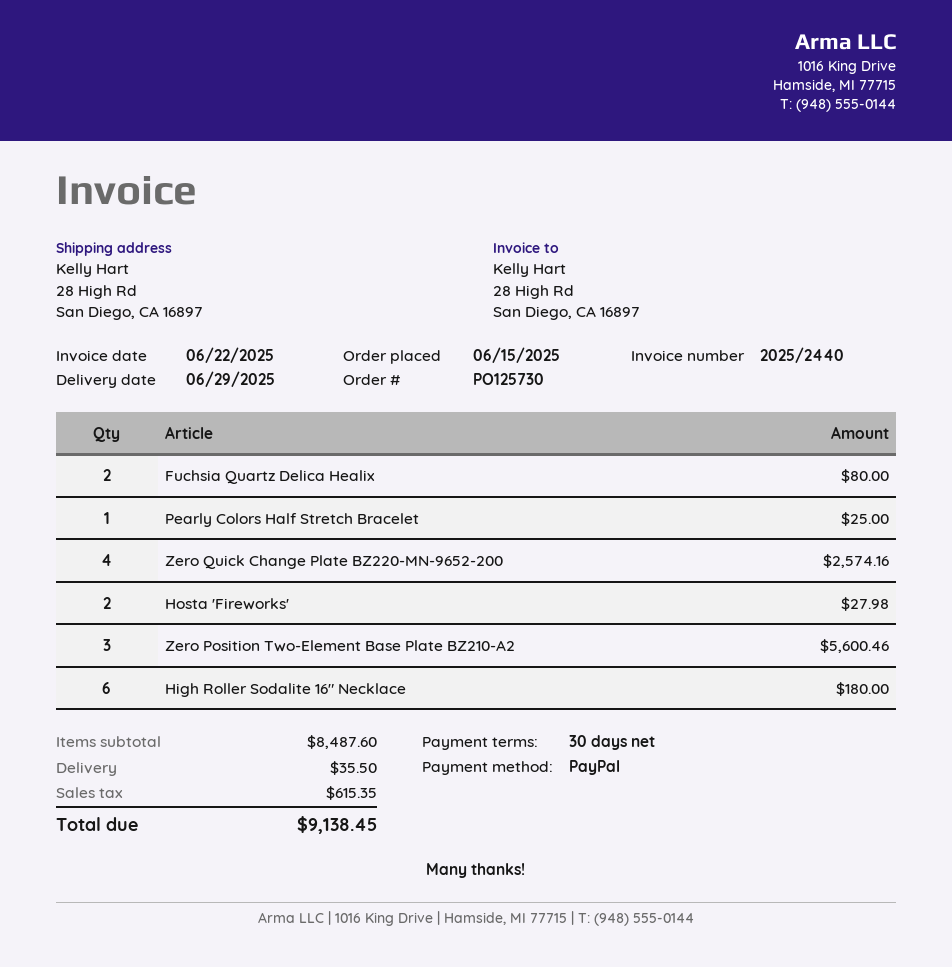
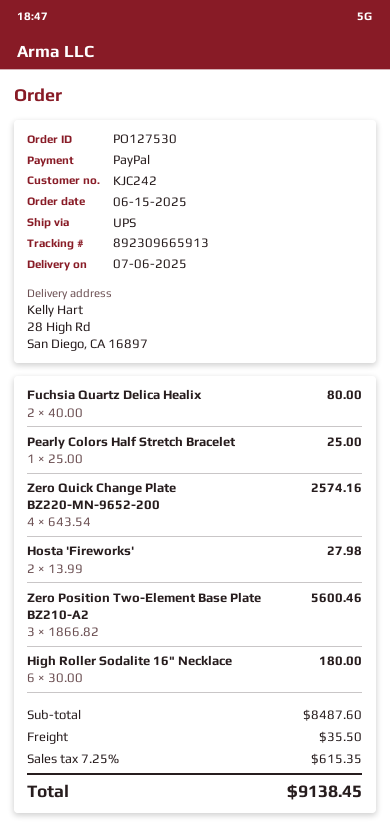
order number: PO125730 -> PO127530
delivery date: 2025-06-29 -> 2025-07-06

